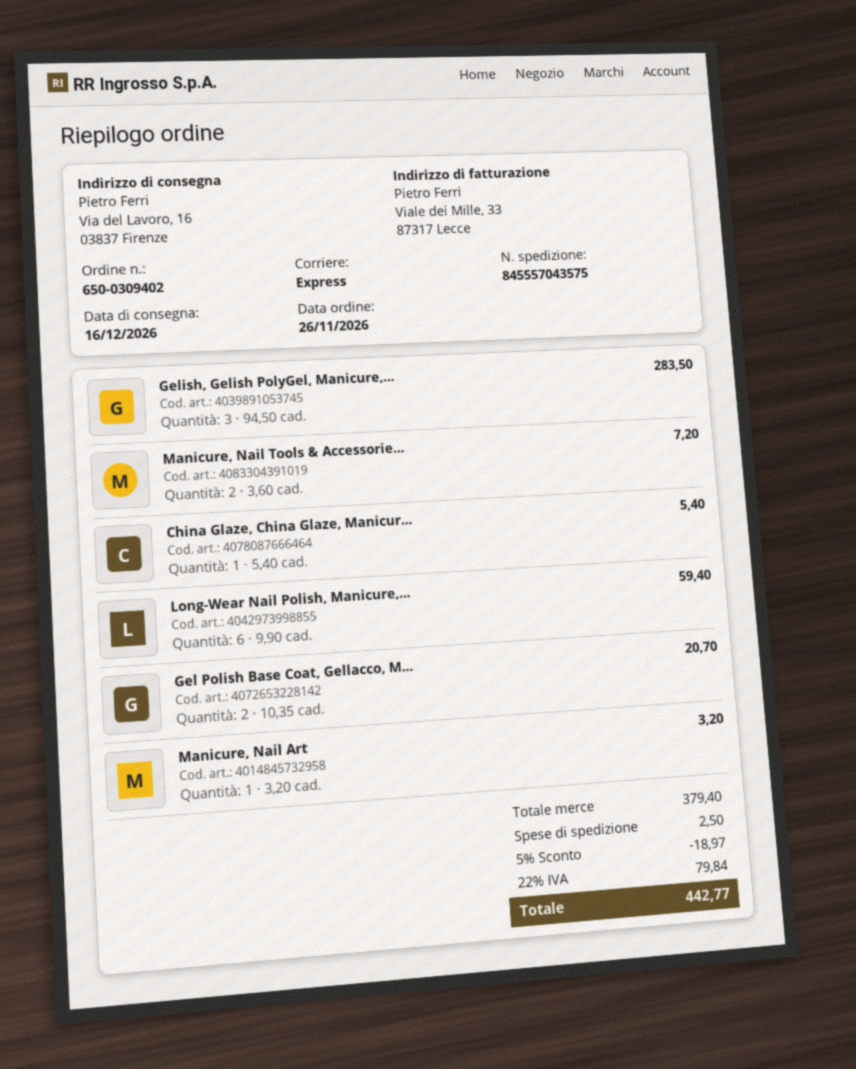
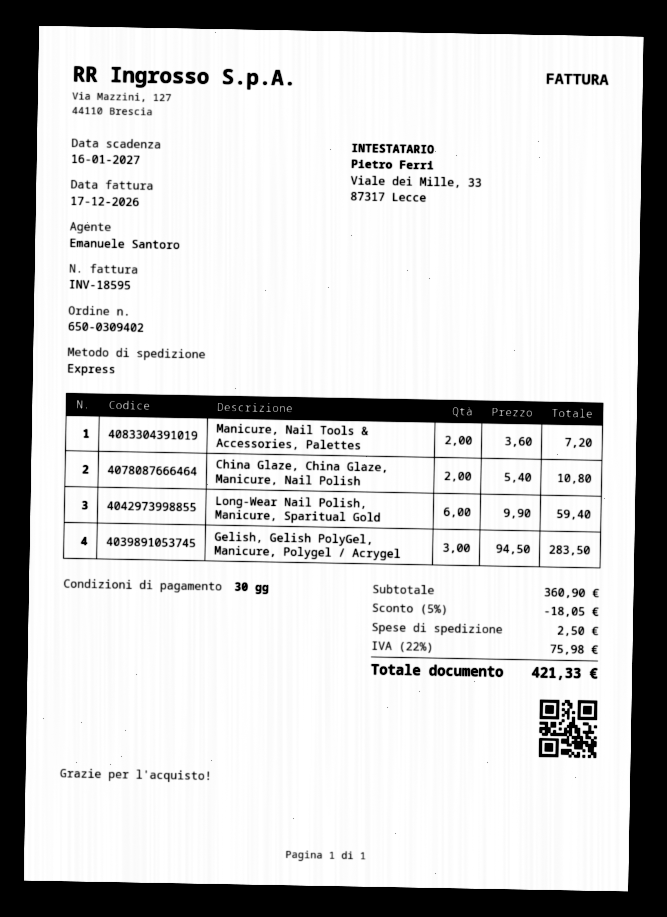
China Glaze, China Glaze, Manicur...: 1 x 5.40 = 5.40 -> 2 x 5.40 = 10.80
Gel Polish Base Coat, Gellacco, M...: 2 x 10.35 = 20.70 -> none
Manicure, Nail Art: 1 x 3.20 = 3.20 -> none
subtotal: 379.40 -> 360.90
discount: 5% = 18.97 -> 5% = 18.05
tax: 22% = 79.84 -> 22% = 75.98
total: 442.77 -> 421.33

